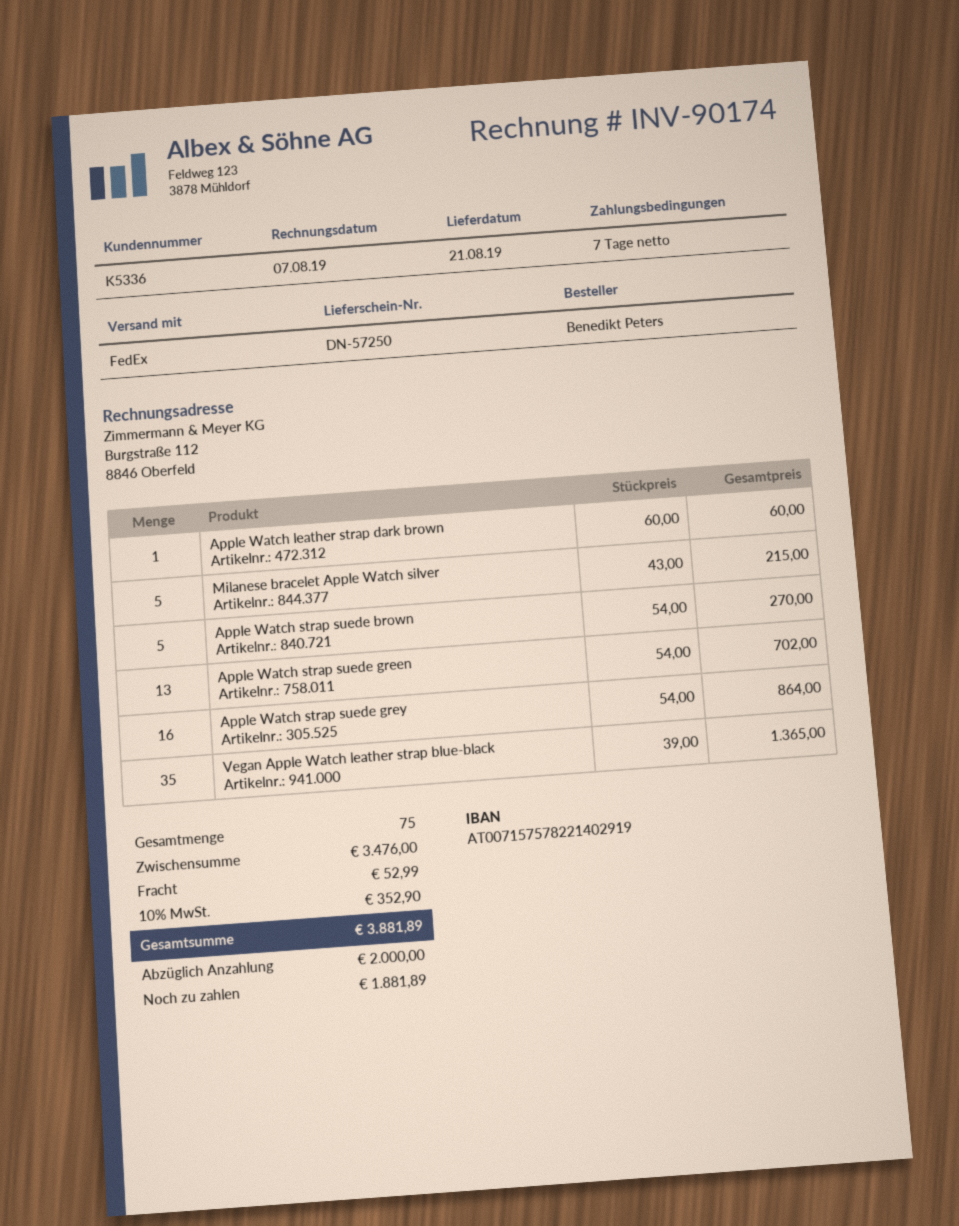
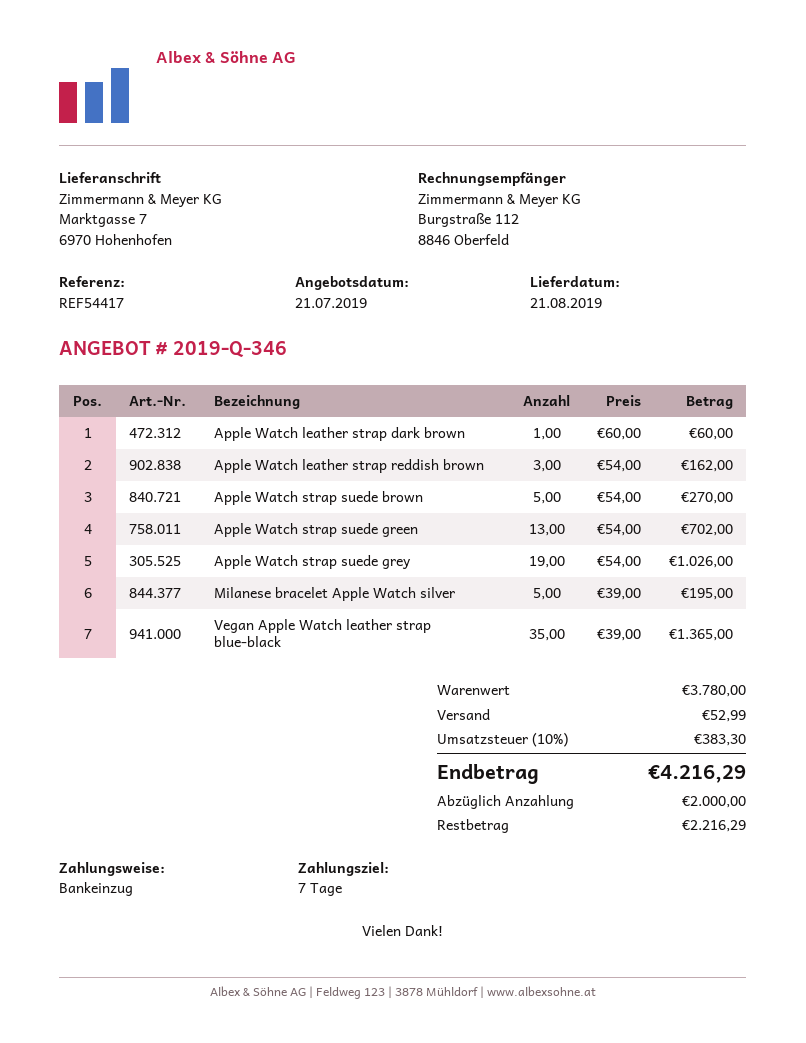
Milanese bracelet Apple Watch silver: 5 x 43.00 = 215.00 -> 5 x 39.00 = 195.00
Apple Watch strap suede grey: 16 x 54.00 = 864.00 -> 19 x 54.00 = 1026.00
Apple Watch leather strap reddish brown: none -> 3 x 54.00 = 162.00
subtotal: 3476.00 -> 3780.00
tax: 10% = 352.90 -> 10% = 383.30
total: 3881.89 -> 4216.29
balance: 1881.89 -> 2216.29

